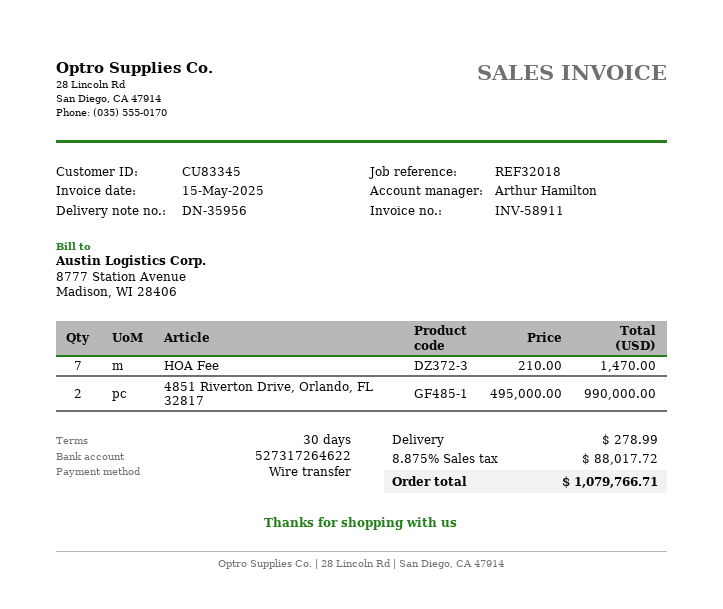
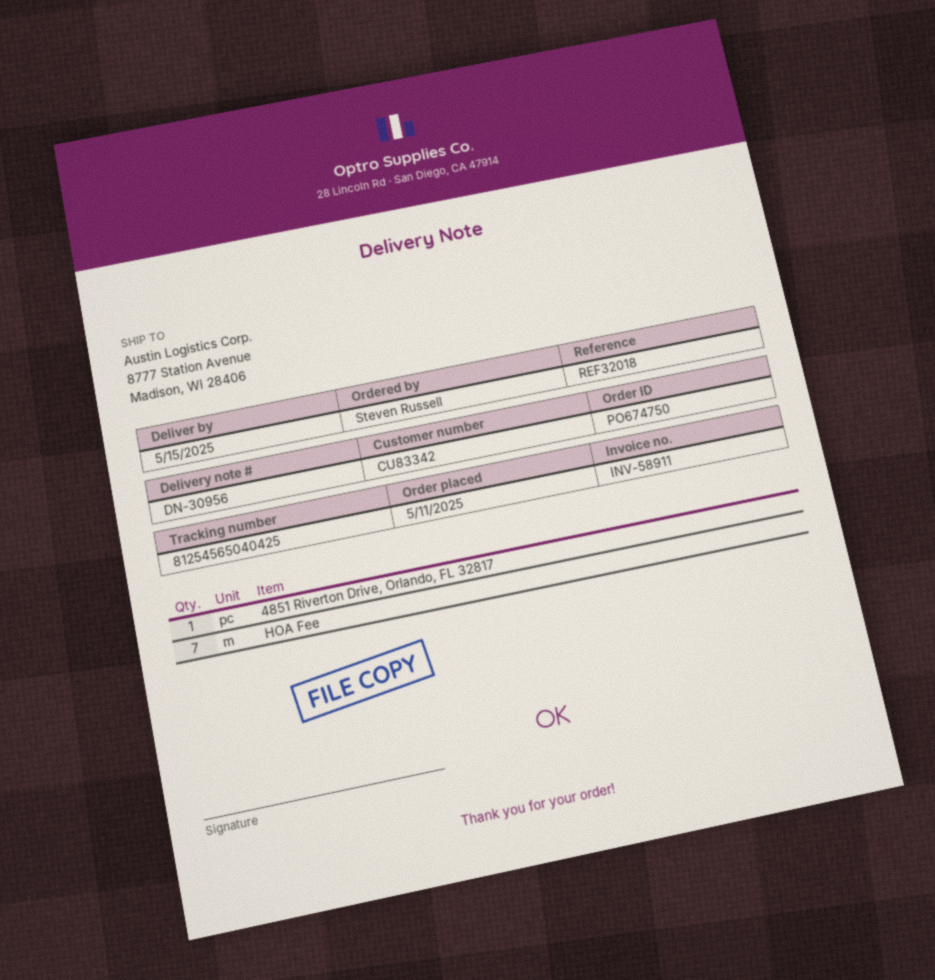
delivery note number: DN-35956 -> DN-30956
customer number: CU83345 -> CU83342
4851 Riverton Drive, Orlando, FL 32817: 2 -> 1

